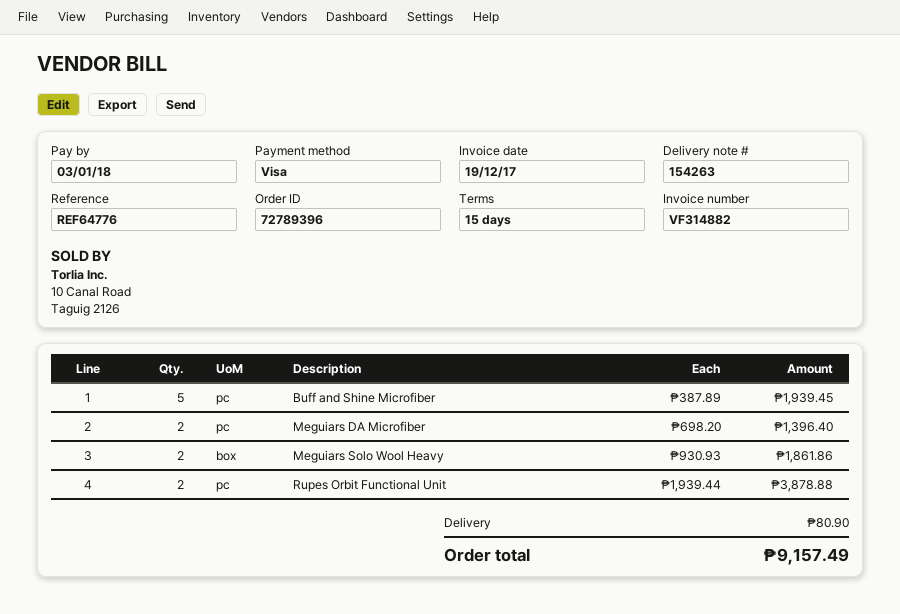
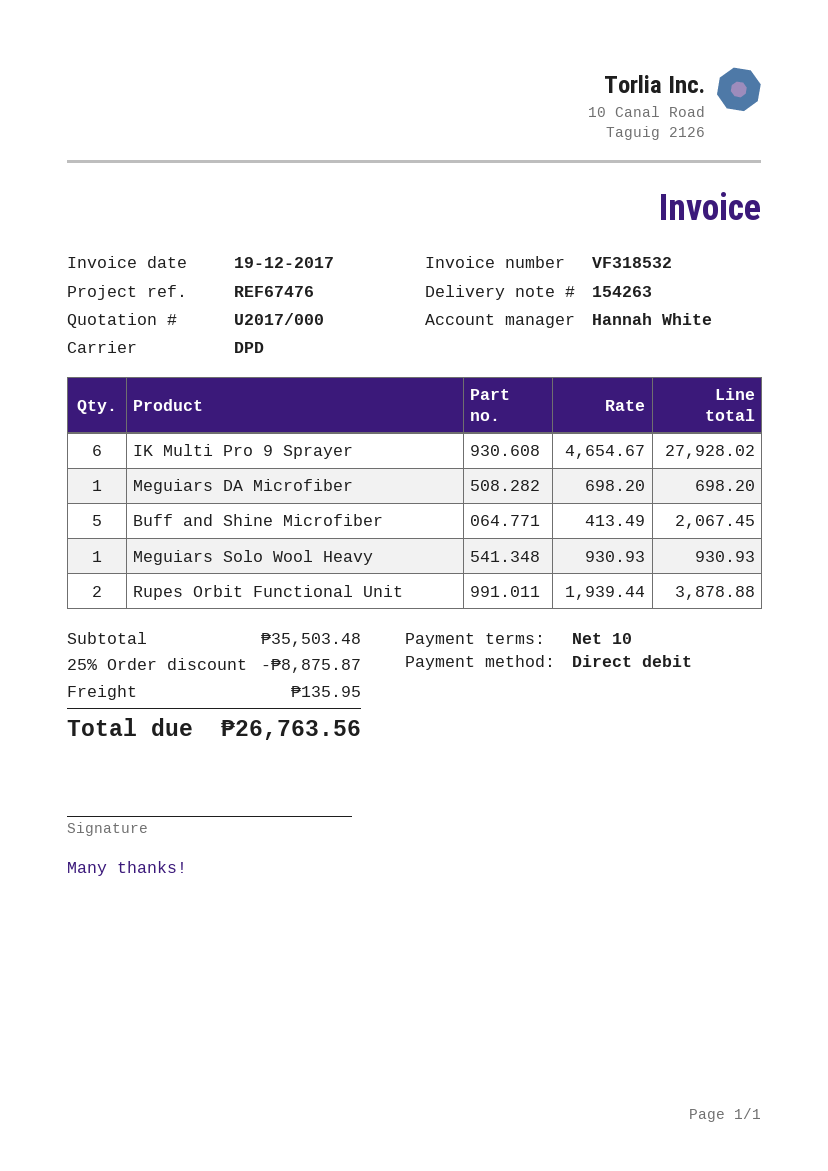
invoice number: VF314882 -> VF318532
payment terms: 15 days -> 10 days
reference: REF64776 -> REF67476
payment method: Visa -> direct debit
Buff and Shine Microfiber: 5 x 387.89 = 1939.45 -> 5 x 413.49 = 2067.45
Meguiars DA Microfiber: 2 x 698.20 = 1396.40 -> 1 x 698.20 = 698.20
Meguiars Solo Wool Heavy: 2 x 930.93 = 1861.86 -> 1 x 930.93 = 930.93
IK Multi Pro 9 Sprayer: none -> 6 x 4654.67 = 27928.02
discount: none -> 25% = 8875.87
shipping: 80.90 -> 135.95
total: 9157.49 -> 26763.56

